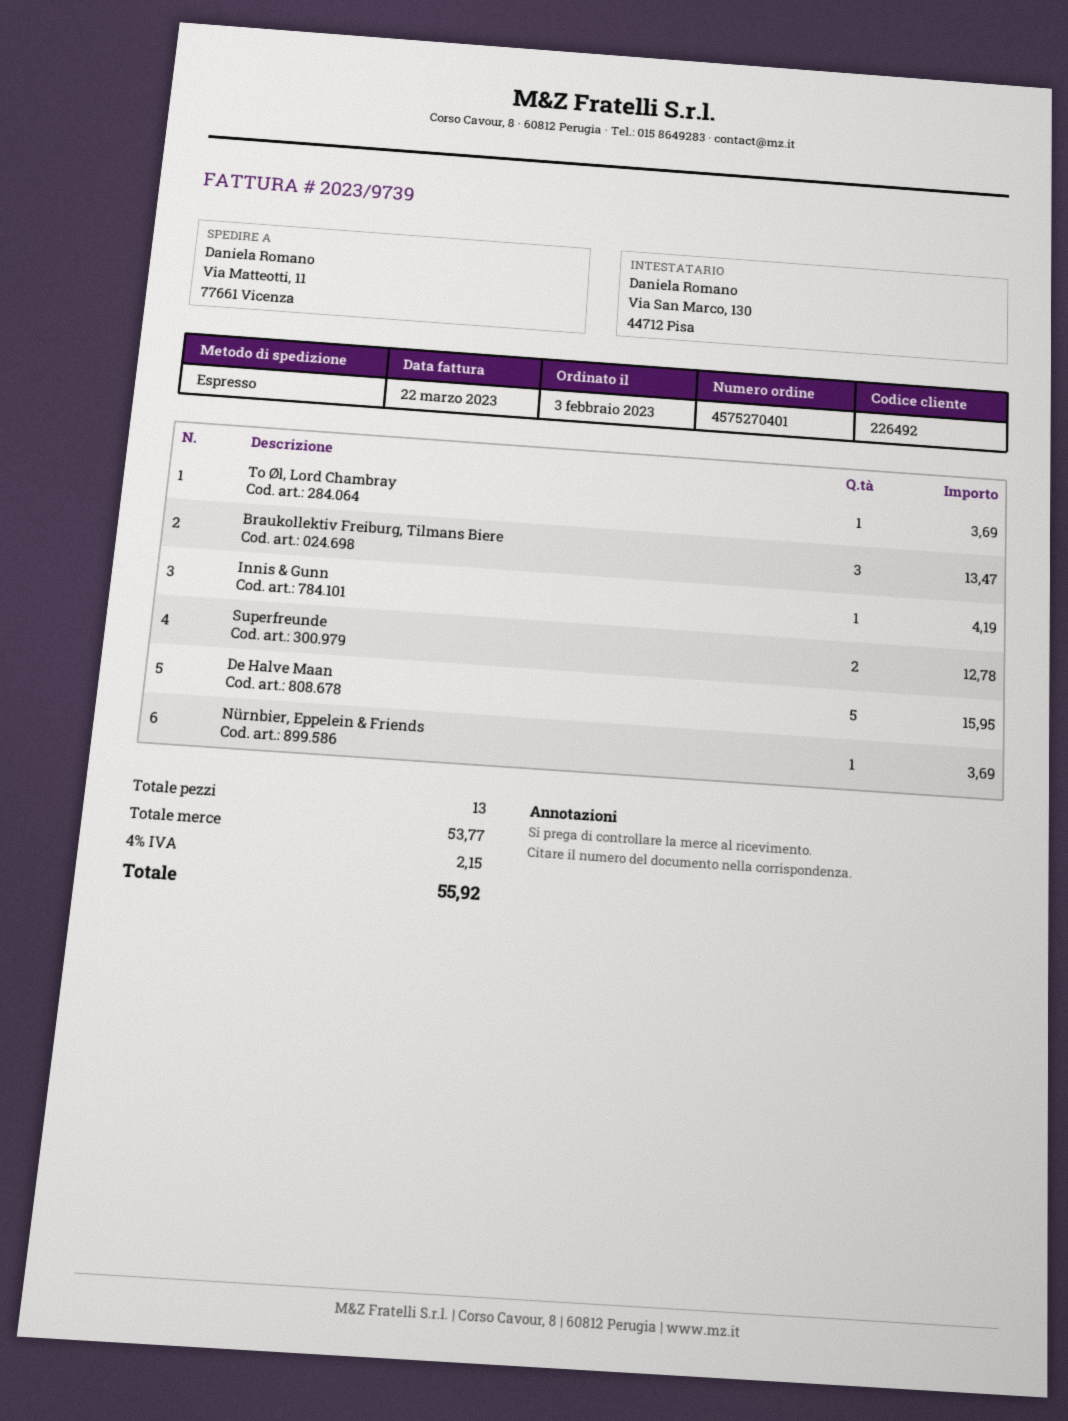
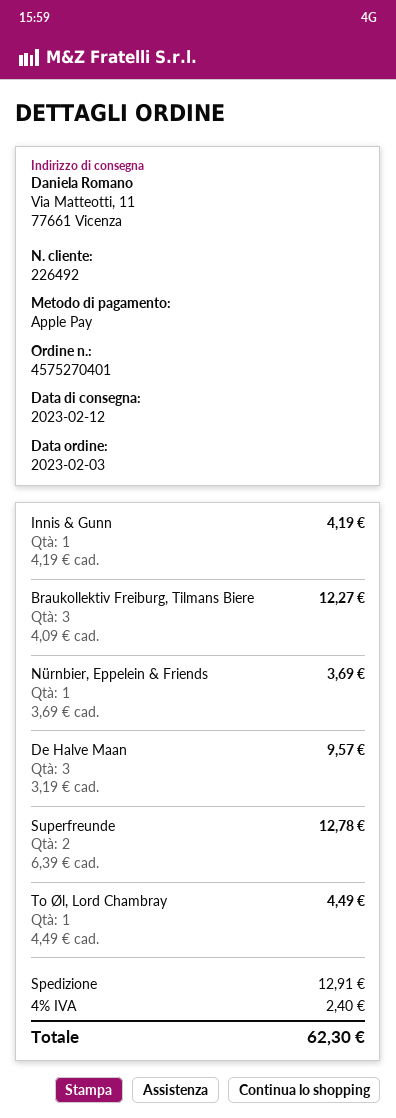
To Øl, Lord Chambray: 1 for 3.69 -> 1 for 4.49
Braukollektiv Freiburg, Tilmans Biere: 3 for 13.47 -> 3 for 12.27
De Halve Maan: 5 for 15.95 -> 3 for 9.57
shipping: none -> 12.91
tax: 4% = 2.15 -> 4% = 2.40
total: 55.92 -> 62.30

